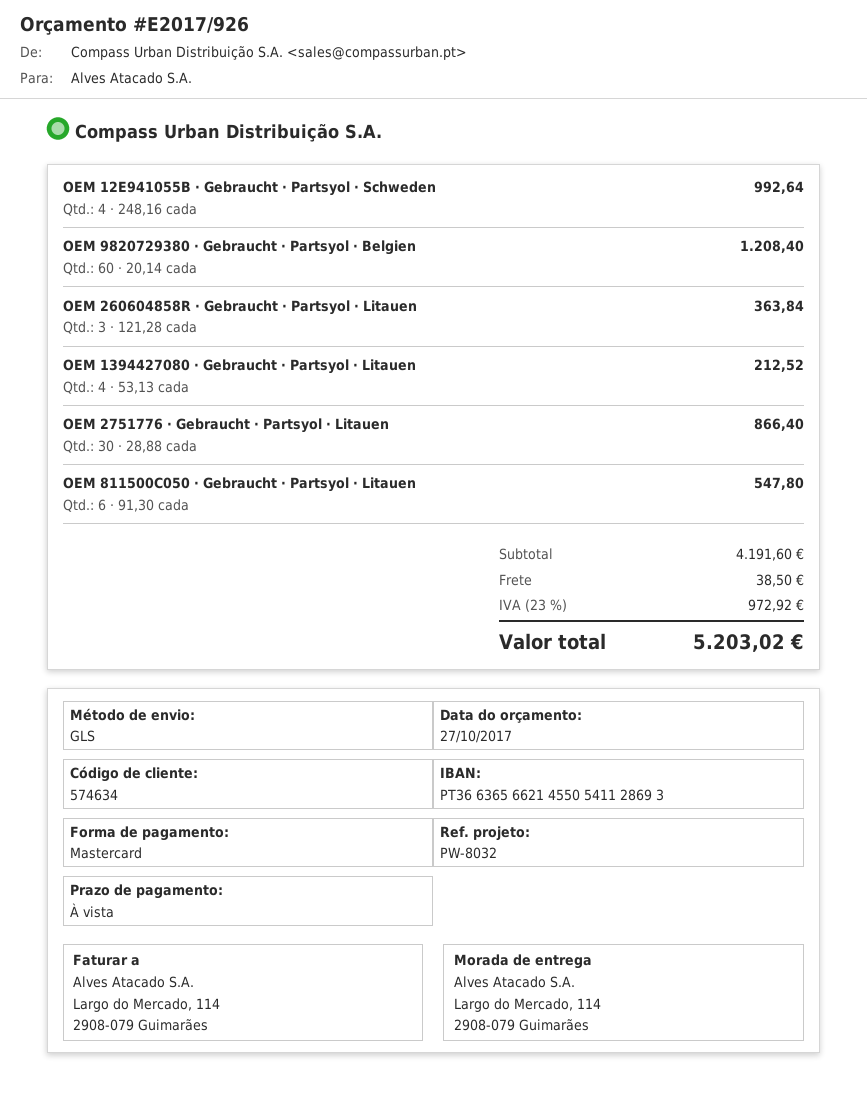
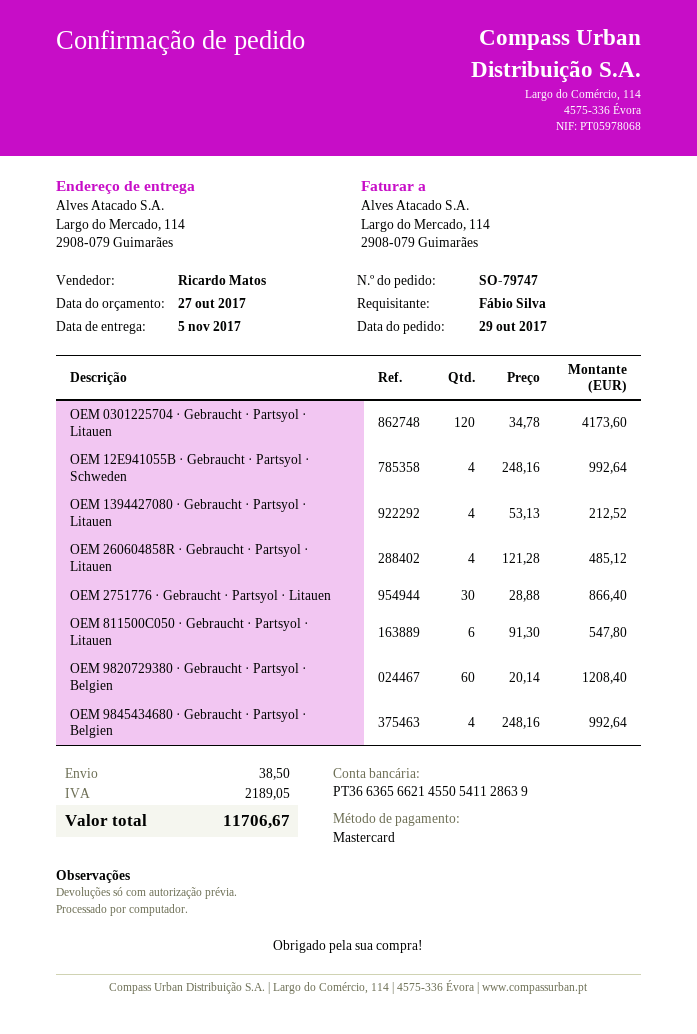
bank account: PT36636566214550541128693 -> PT36636566214550541128639
OEM 260604858R · Gebraucht · Partsyol · Litauen: 3 x 121.28 = 363.84 -> 4 x 121.28 = 485.12
OEM 0301225704 · Gebraucht · Partsyol · Litauen: none -> 120 x 34.78 = 4173.60
OEM 9845434680 · Gebraucht · Partsyol · Belgien: none -> 4 x 248.16 = 992.64
tax: 972.92 -> 2189.05
total: 5203.02 -> 11706.67

